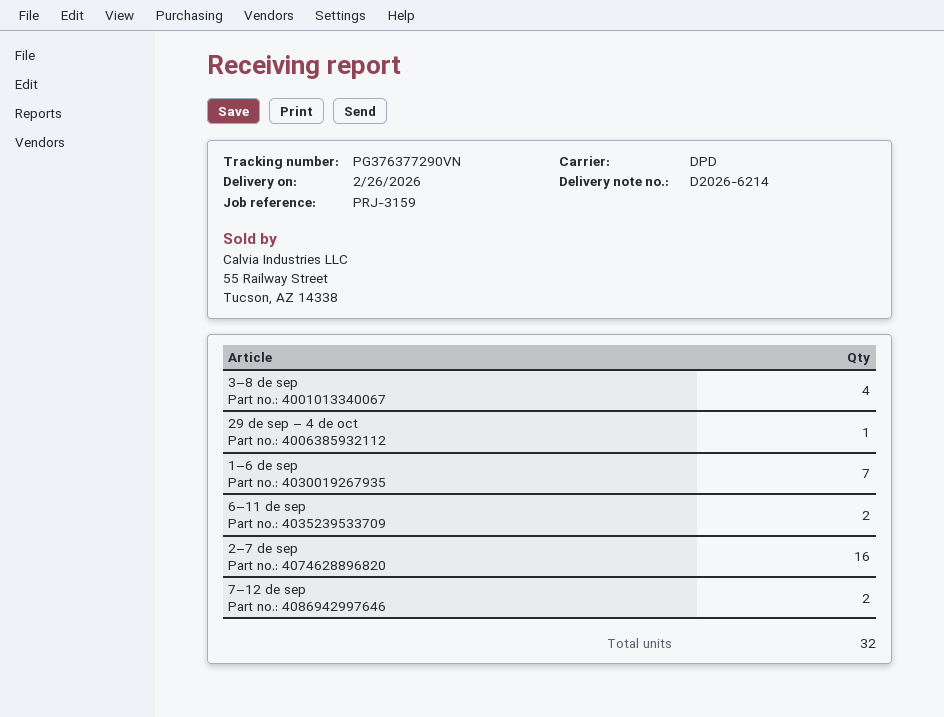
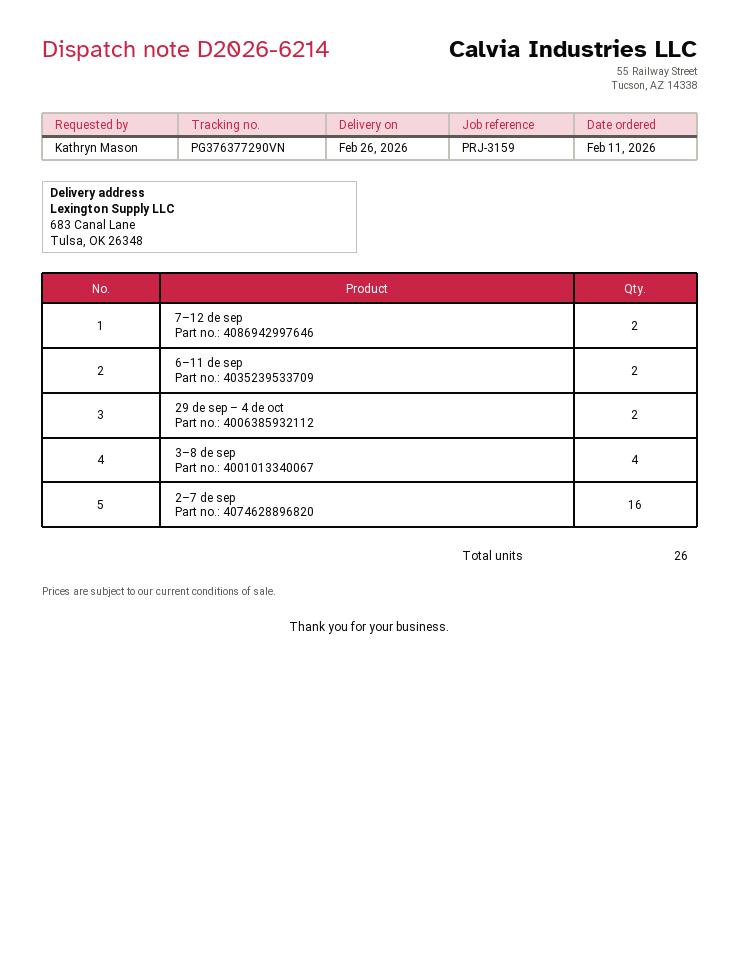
29 de sep – 4 de oct: 1 -> 2
1–6 de sep: 7 -> none
total quantity: 32 -> 26

